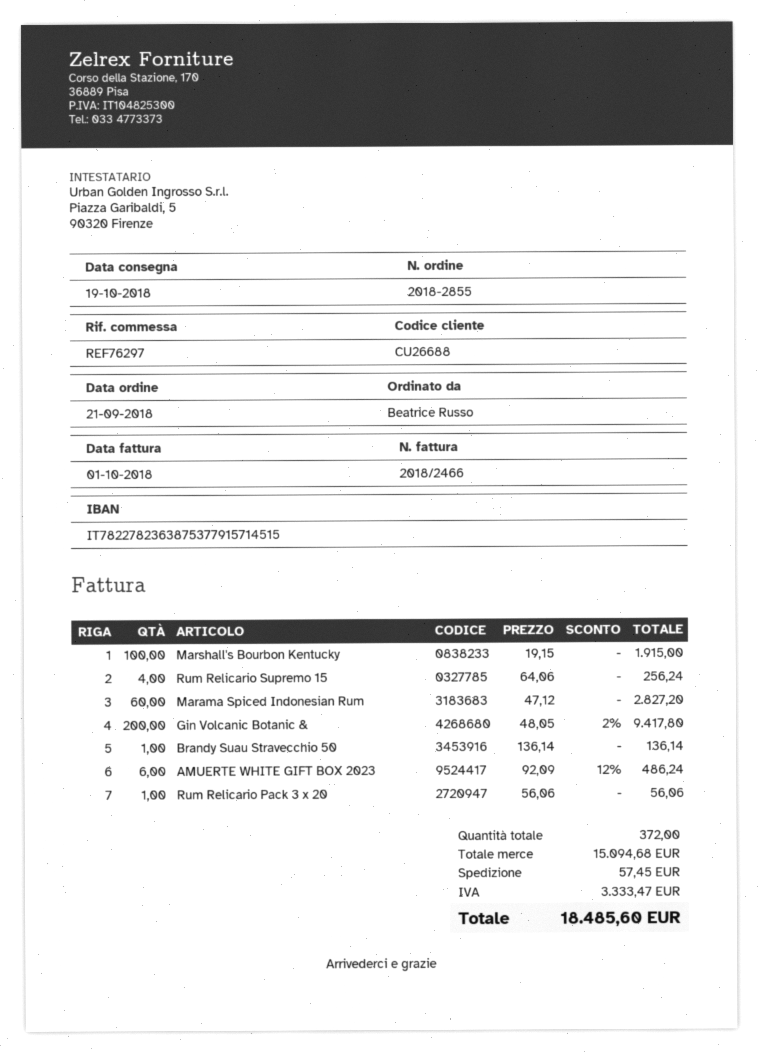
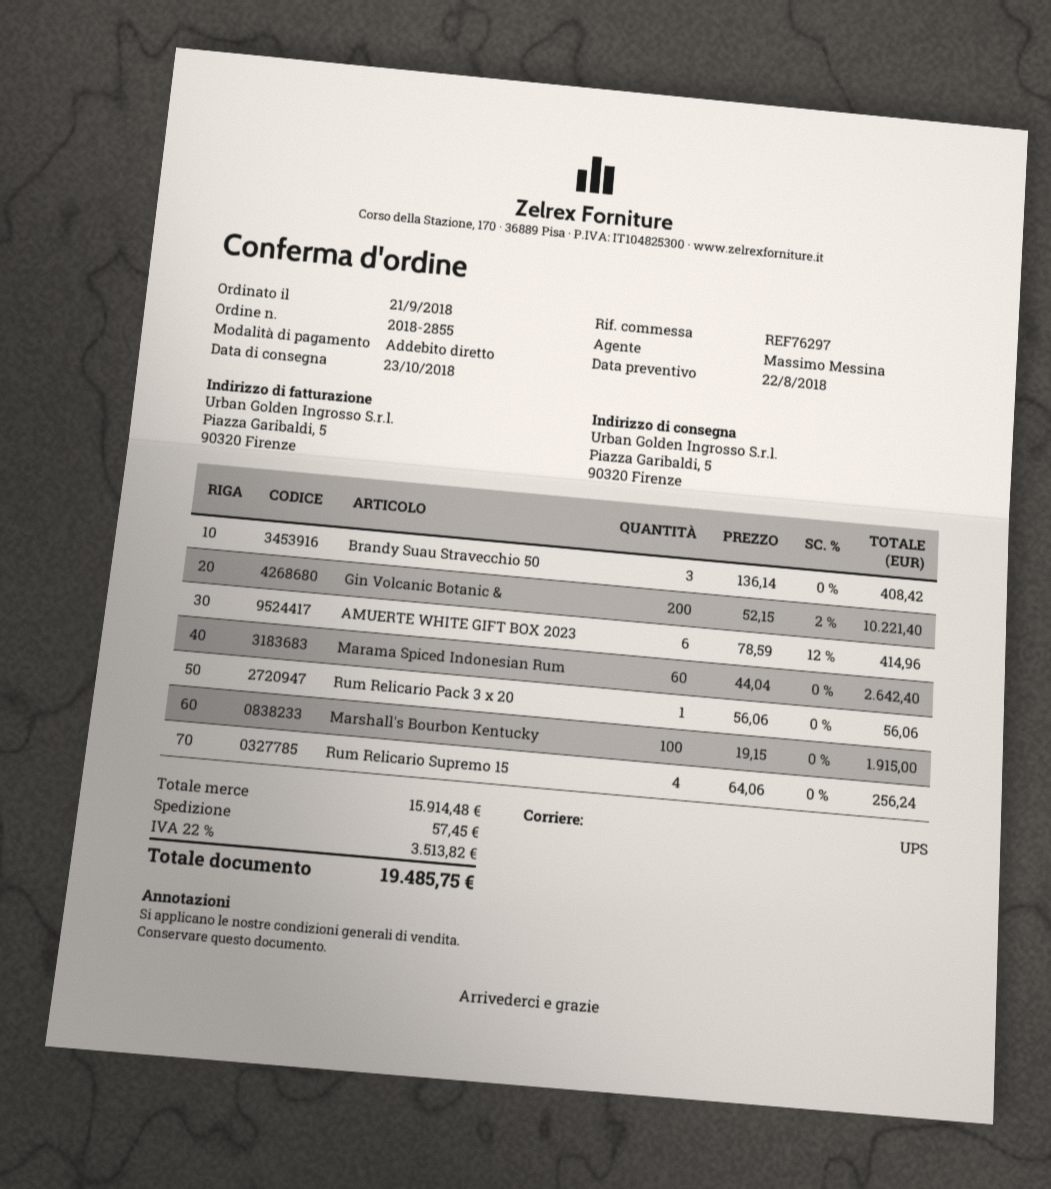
delivery date: 2018-10-19 -> 2018-10-23
Marama Spiced Indonesian Rum: 60 x 47.12 = 2827.20 -> 60 x 44.04 = 2642.40
Gin Volcanic Botanic &: 200 x 48.05 - 2% = 9417.80 -> 200 x 52.15 - 2% = 10221.40
Brandy Suau Stravecchio 50: 1 x 136.14 = 136.14 -> 3 x 136.14 = 408.42
AMUERTE WHITE GIFT BOX 2023: 6 x 92.09 - 12% = 486.24 -> 6 x 78.59 - 12% = 414.96
subtotal: 15094.68 -> 15914.48
tax: 3333.47 -> 3513.82
total: 18485.60 -> 19485.75

